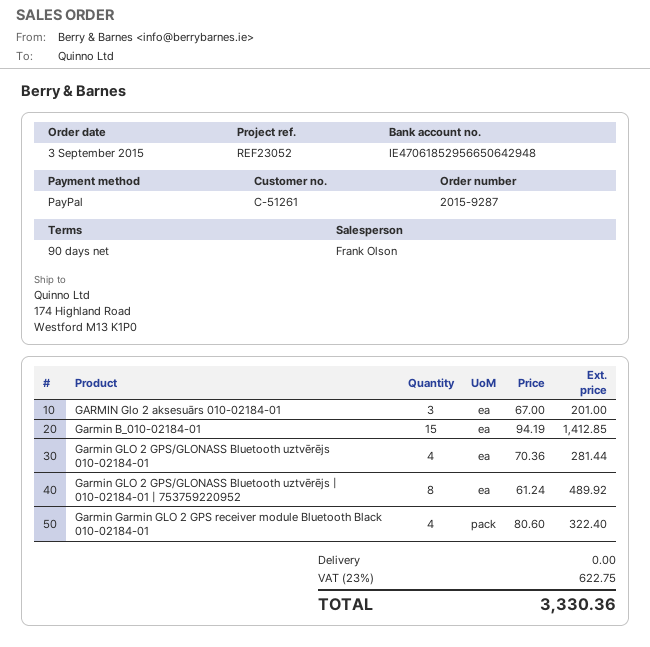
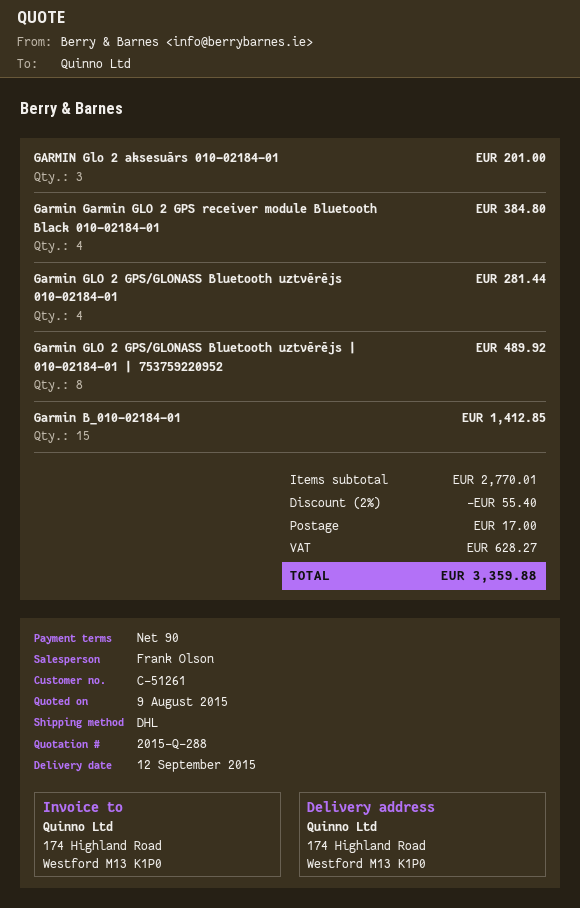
Garmin Garmin GLO 2 GPS receiver module Bluetooth Black 010-02184-01: 4 for 322.40 -> 4 for 384.80
discount: none -> 2% = 55.40
shipping: 0.00 -> 17.00
tax: 622.75 -> 628.27
total: 3330.36 -> 3359.88

